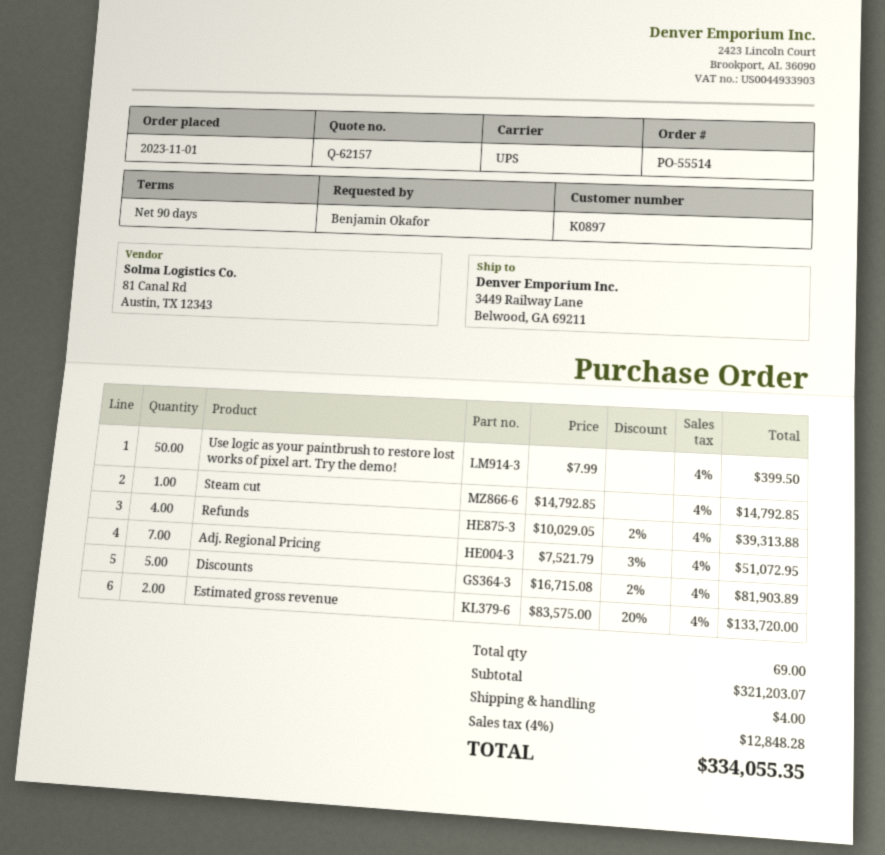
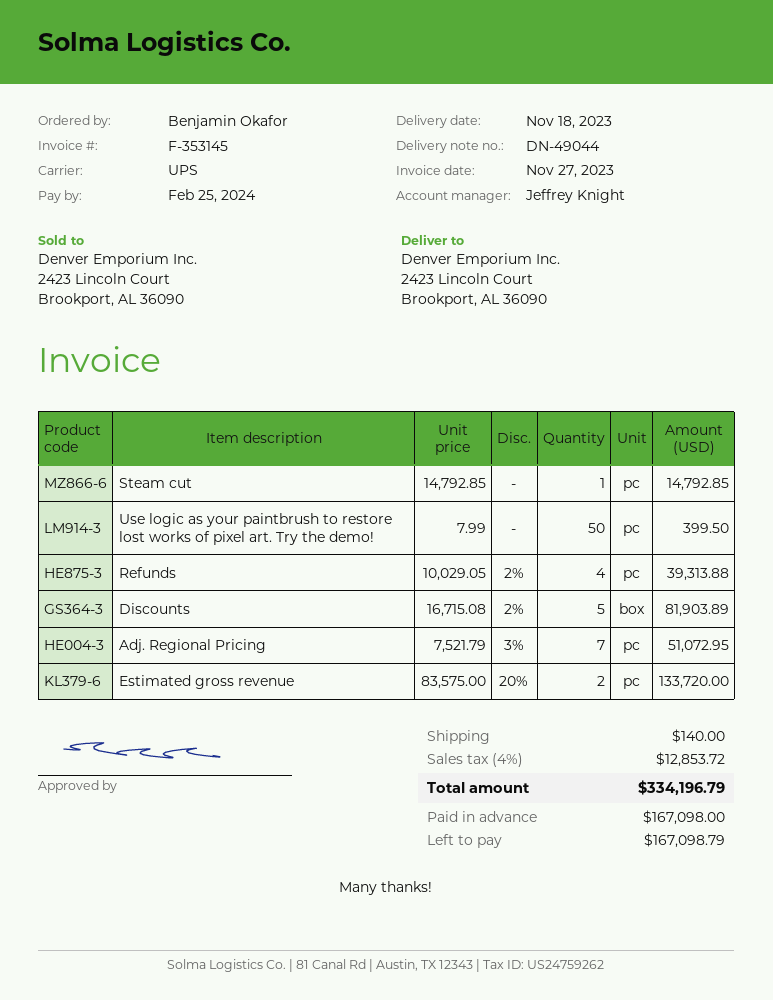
ship to: 3449 Railway Lane, Belwood, GA 69211 -> 2423 Lincoln Court, Brookport, AL 36090
shipping: 4.00 -> 140.00
tax: 4% = 12848.28 -> 4% = 12853.72
total: 334055.35 -> 334196.79

